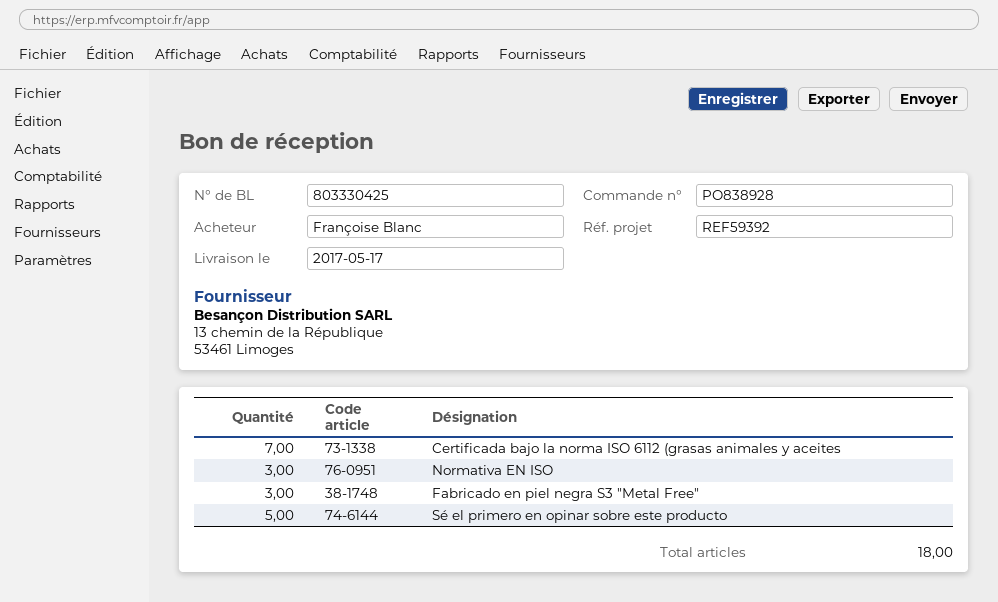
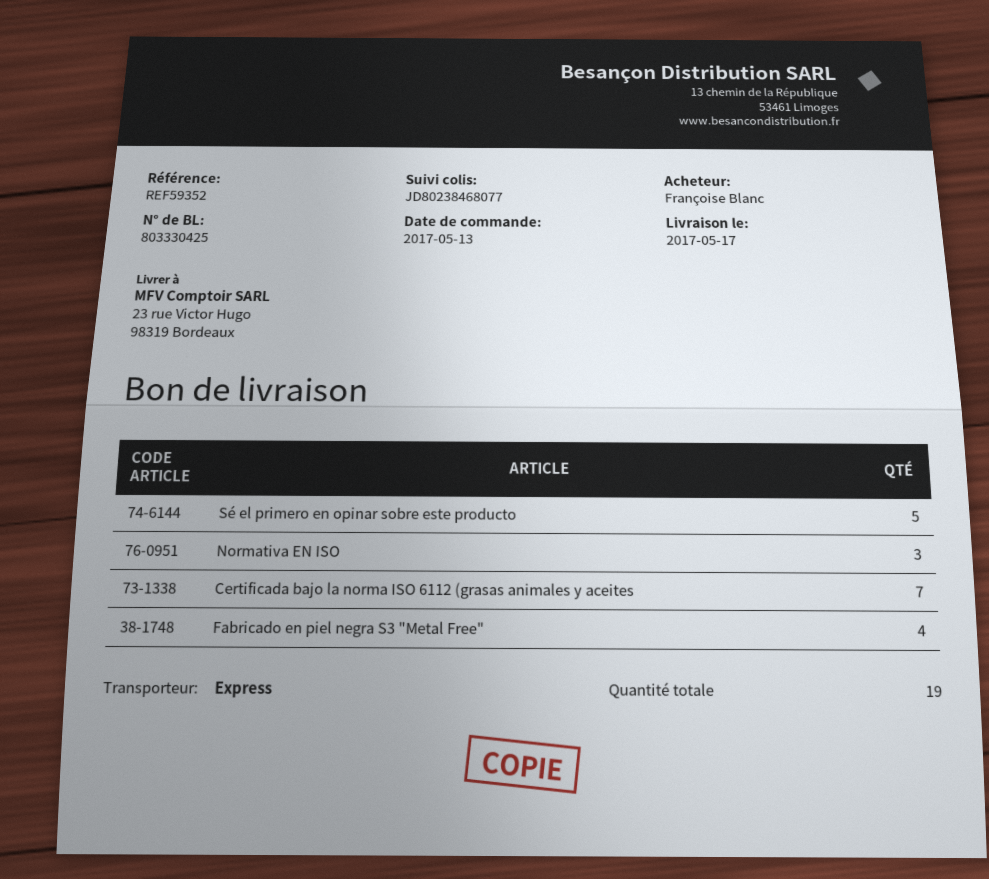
reference: REF59392 -> REF59352
Fabricado en piel negra S3 "Metal Free": 3 -> 4
total quantity: 18 -> 19

